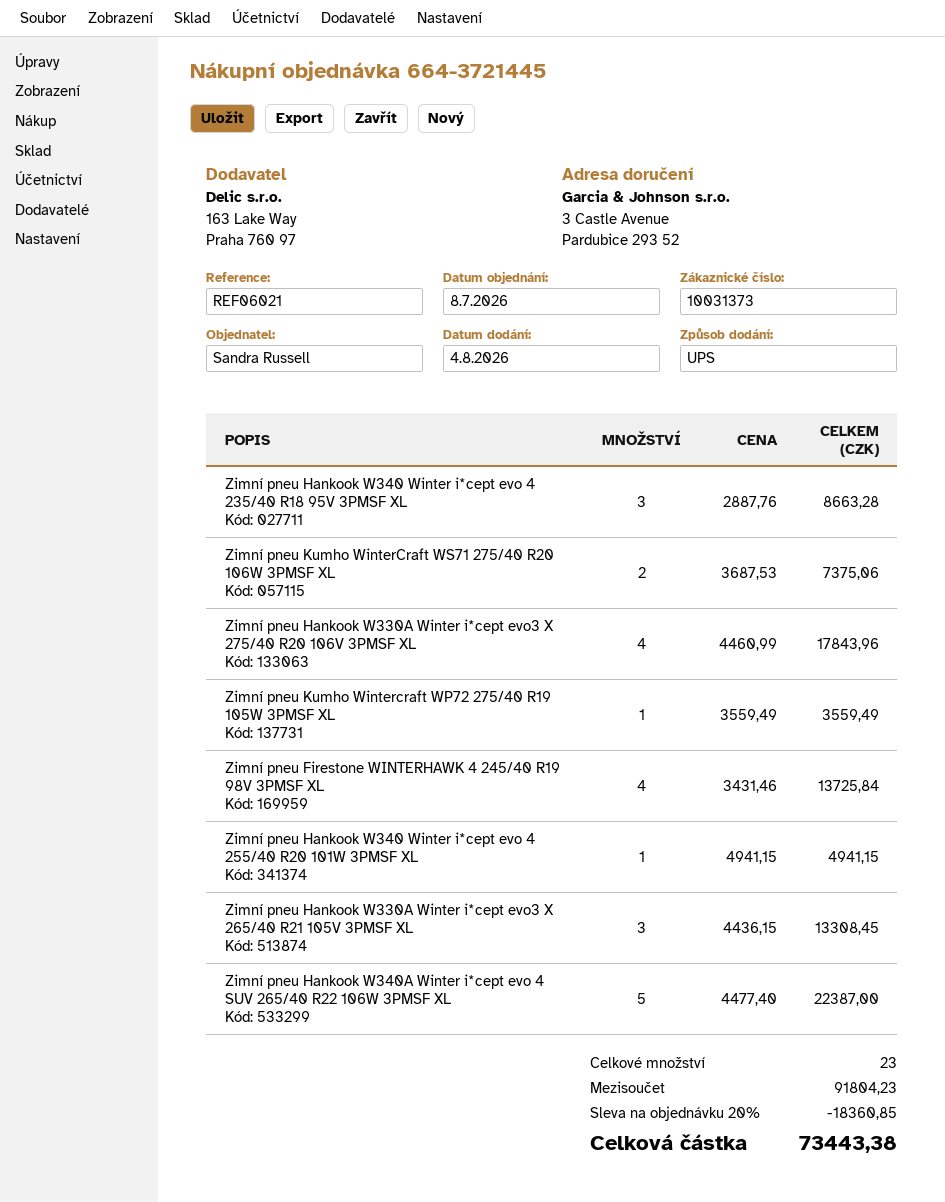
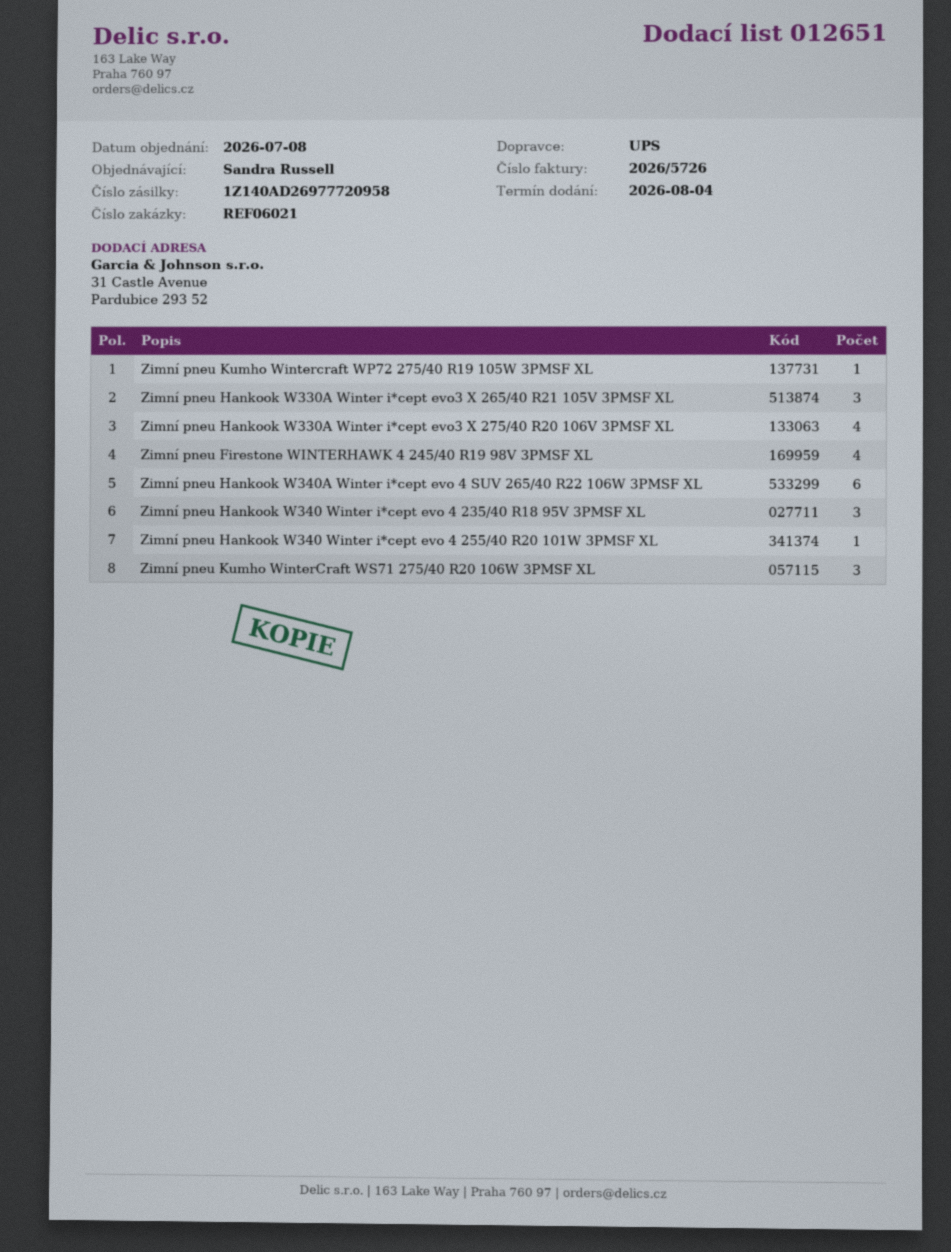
ship to: 3 Castle Avenue, Pardubice 293 52 -> 31 Castle Avenue, Pardubice 293 52
Zimní pneu Kumho WinterCraft WS71 275/40 R20 106W 3PMSF XL: 2 -> 3
Zimní pneu Hankook W340A Winter i*cept evo 4 SUV 265/40 R22 106W 3PMSF XL: 5 -> 6

